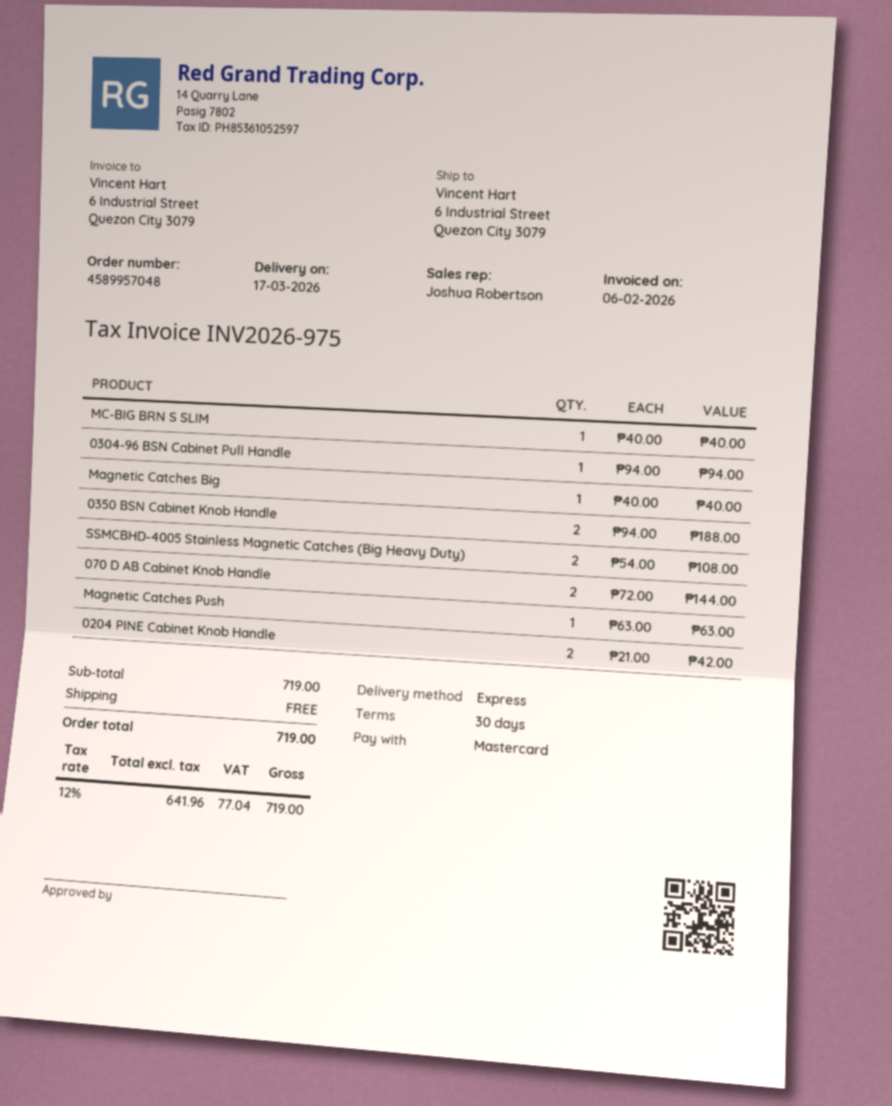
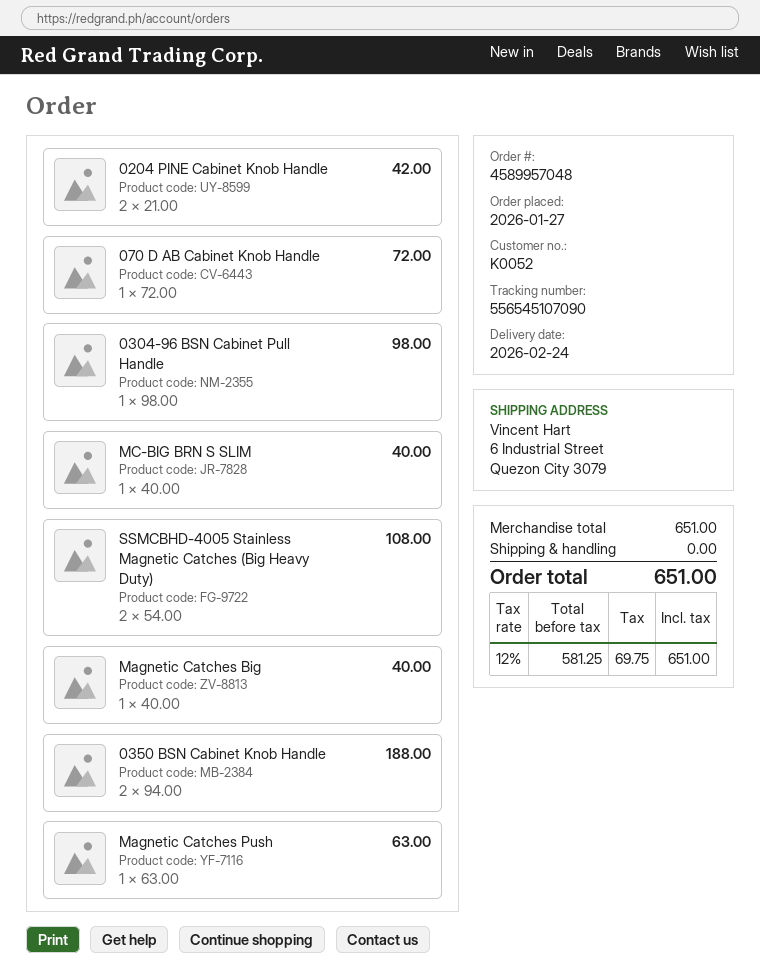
delivery date: 2026-03-17 -> 2026-02-24
0304-96 BSN Cabinet Pull Handle: 1 x 94.00 = 94.00 -> 1 x 98.00 = 98.00
070 D AB Cabinet Knob Handle: 2 x 72.00 = 144.00 -> 1 x 72.00 = 72.00
subtotal: 719.00 -> 651.00
net: 641.96 -> 581.25
tax: 12% = 77.04 -> 12% = 69.75
total: 719.00 -> 651.00

